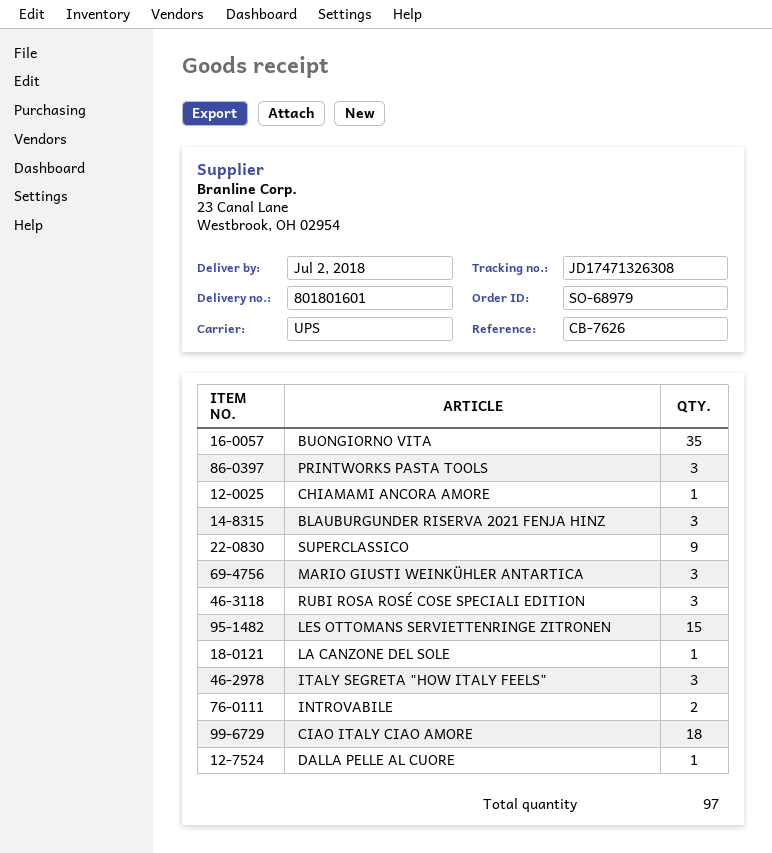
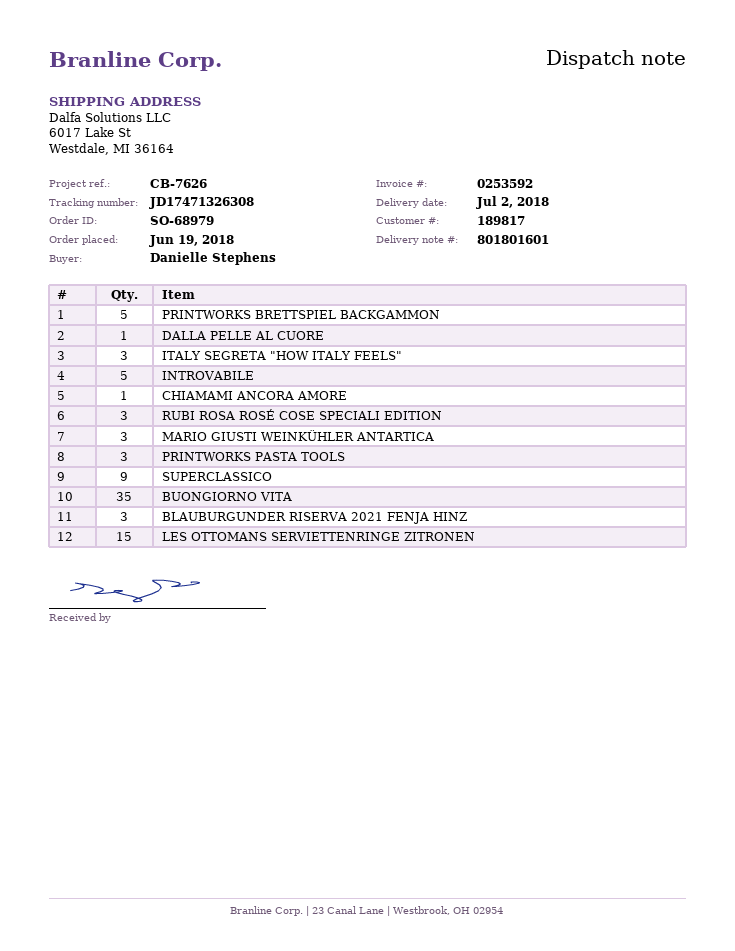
LA CANZONE DEL SOLE: 1 -> none
INTROVABILE: 2 -> 5
CIAO ITALY CIAO AMORE: 18 -> none
PRINTWORKS BRETTSPIEL BACKGAMMON: none -> 5

